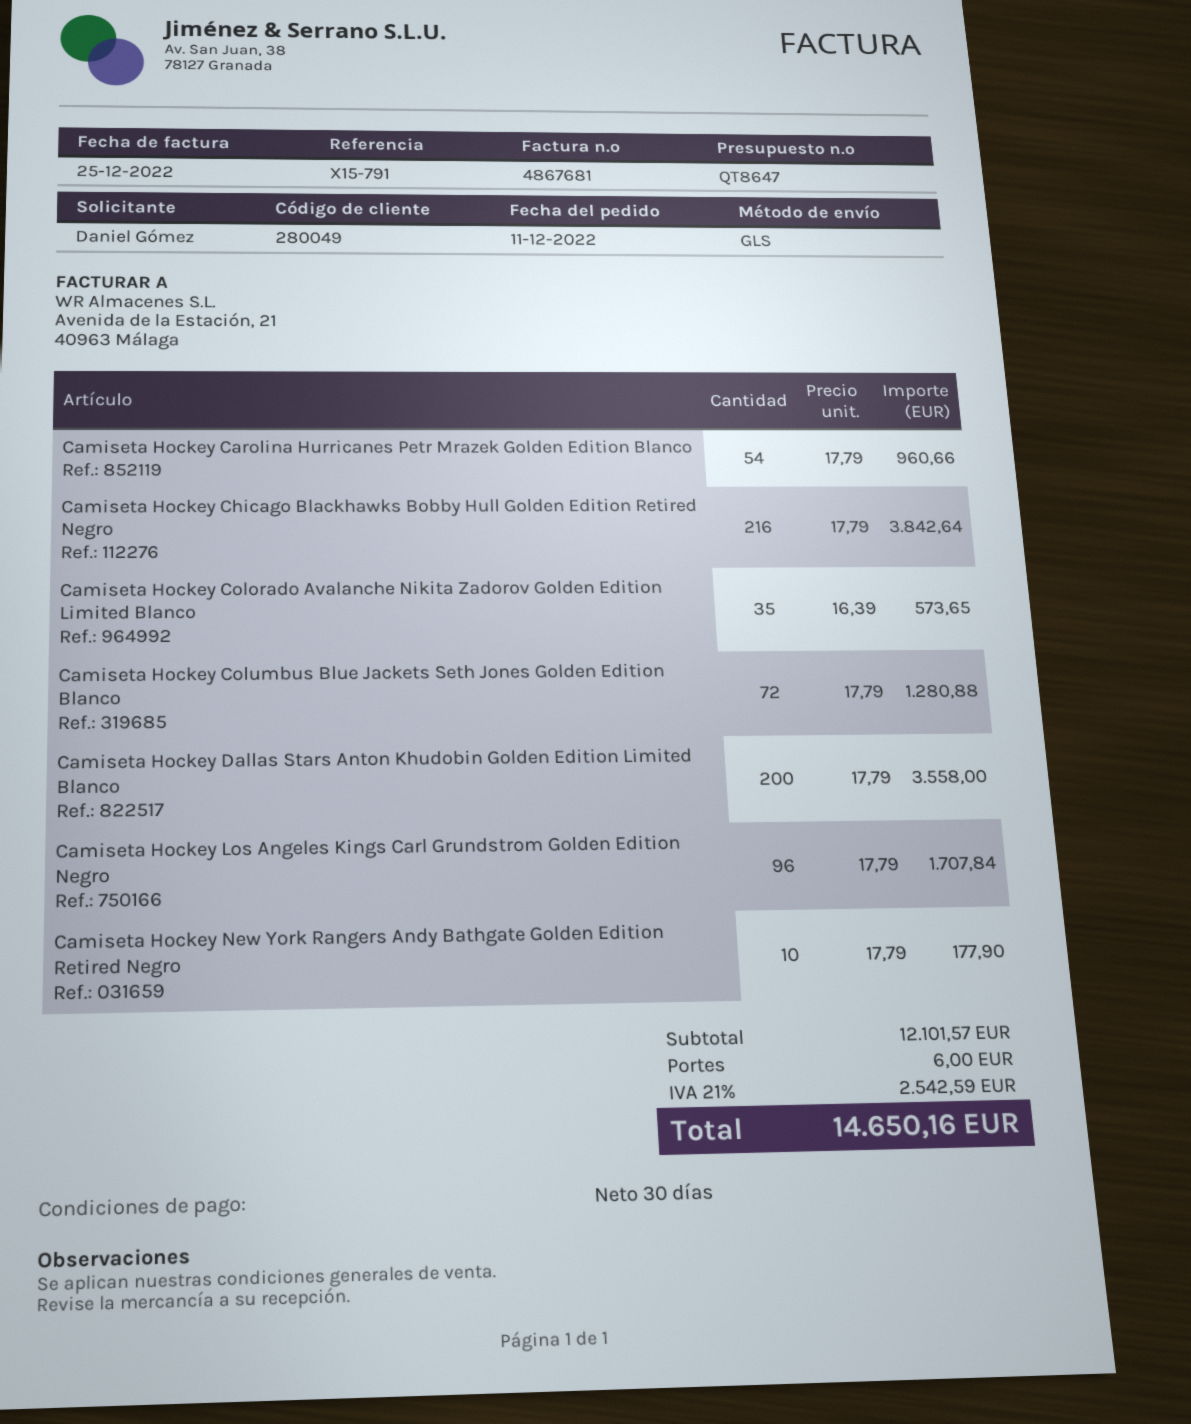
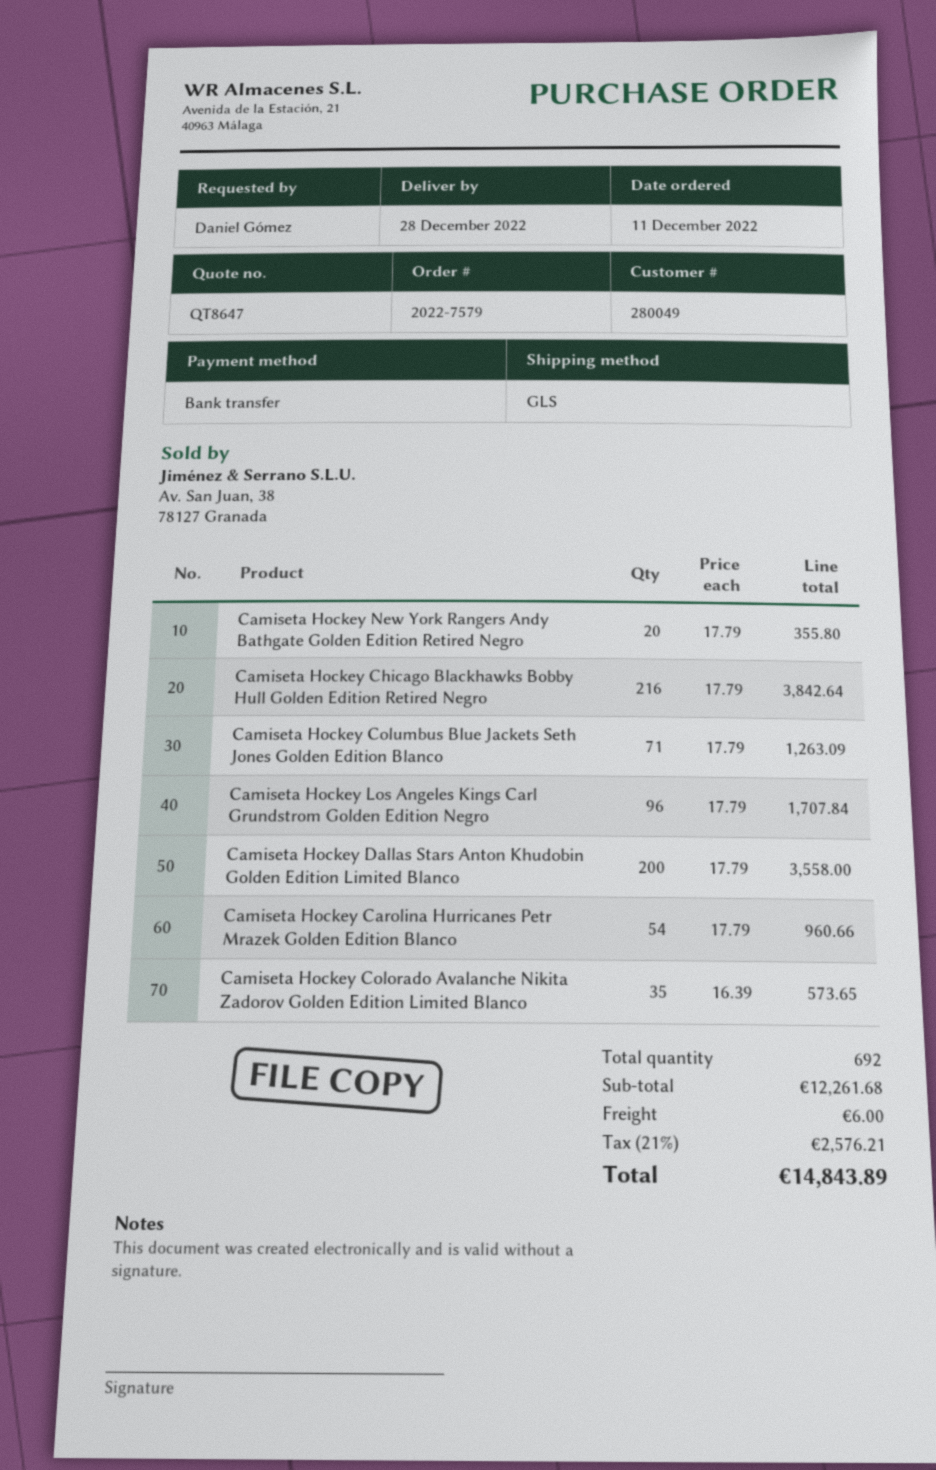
Camiseta Hockey Columbus Blue Jackets Seth Jones Golden Edition Blanco: 72 x 17.79 = 1280.88 -> 71 x 17.79 = 1263.09
Camiseta Hockey New York Rangers Andy Bathgate Golden Edition Retired Negro: 10 x 17.79 = 177.90 -> 20 x 17.79 = 355.80
subtotal: 12101.57 -> 12261.68
tax: 21% = 2542.59 -> 21% = 2576.21
total: 14650.16 -> 14843.89

